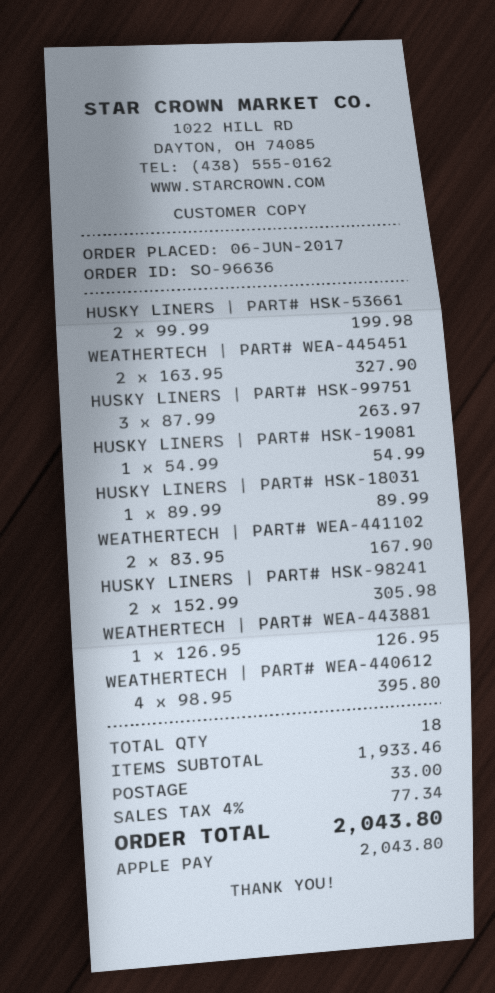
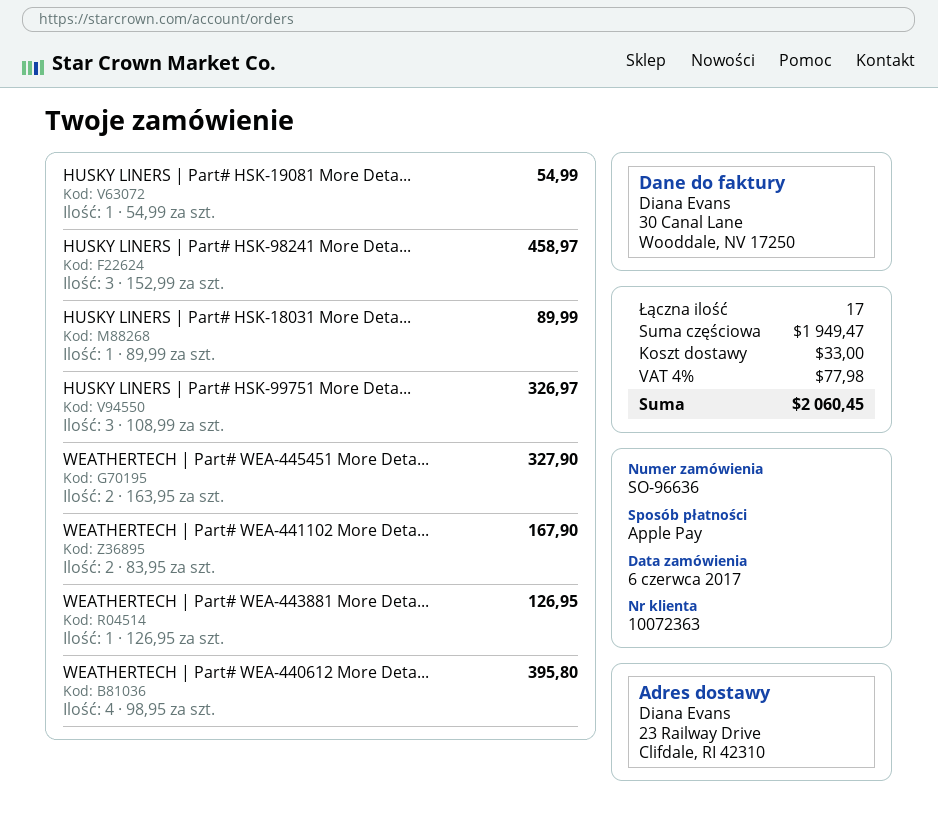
HUSKY LINERS | PART# HSK-53661: 2 x 99.99 = 199.98 -> none
HUSKY LINERS | PART# HSK-99751: 3 x 87.99 = 263.97 -> 3 x 108.99 = 326.97
HUSKY LINERS | PART# HSK-98241: 2 x 152.99 = 305.98 -> 3 x 152.99 = 458.97
total quantity: 18 -> 17
subtotal: 1933.46 -> 1949.47
tax: 4% = 77.34 -> 4% = 77.98
total: 2043.80 -> 2060.45

